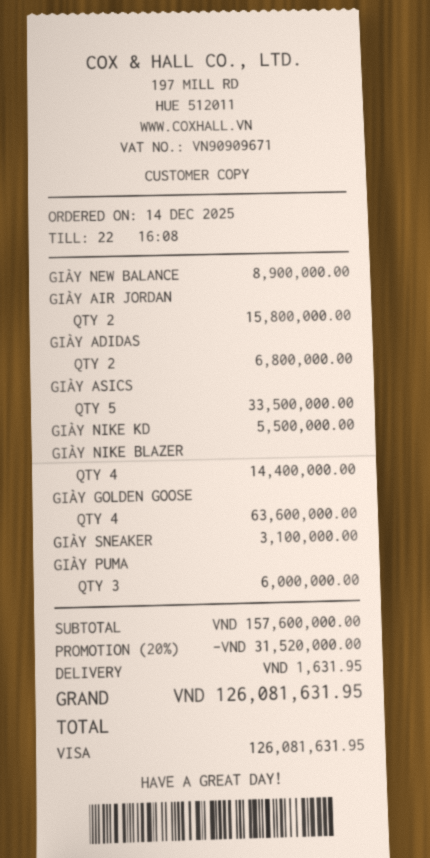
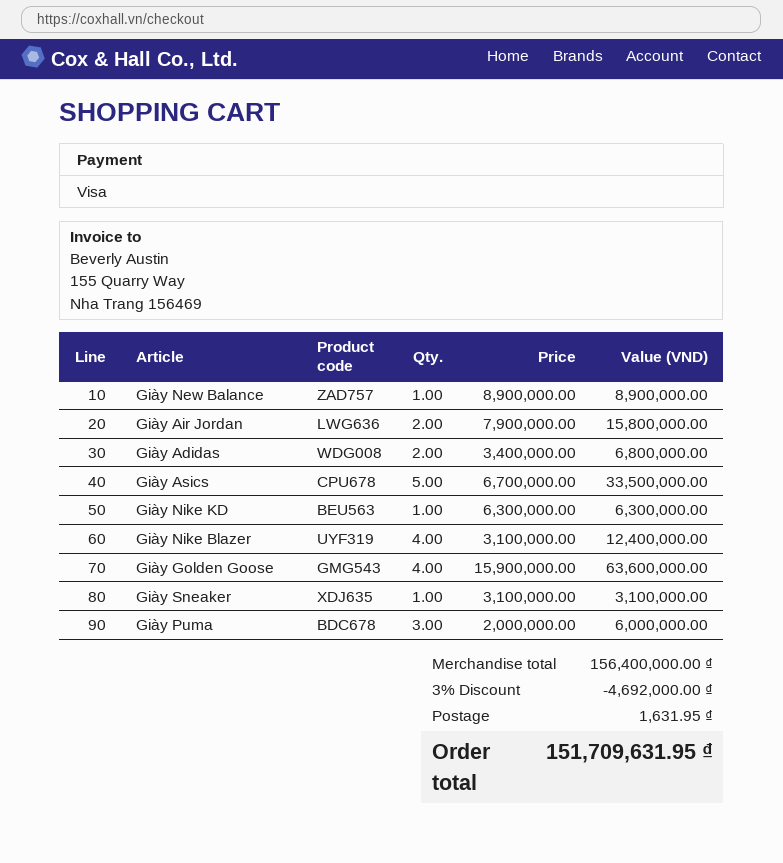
GIÀY NIKE KD: 1 for 5500000.00 -> 1 for 6300000.00
GIÀY NIKE BLAZER: 4 for 14400000.00 -> 4 for 12400000.00
subtotal: 157600000.00 -> 156400000.00
discount: 20% = 31520000.00 -> 3% = 4692000.00
total: 126081631.95 -> 151709631.95

